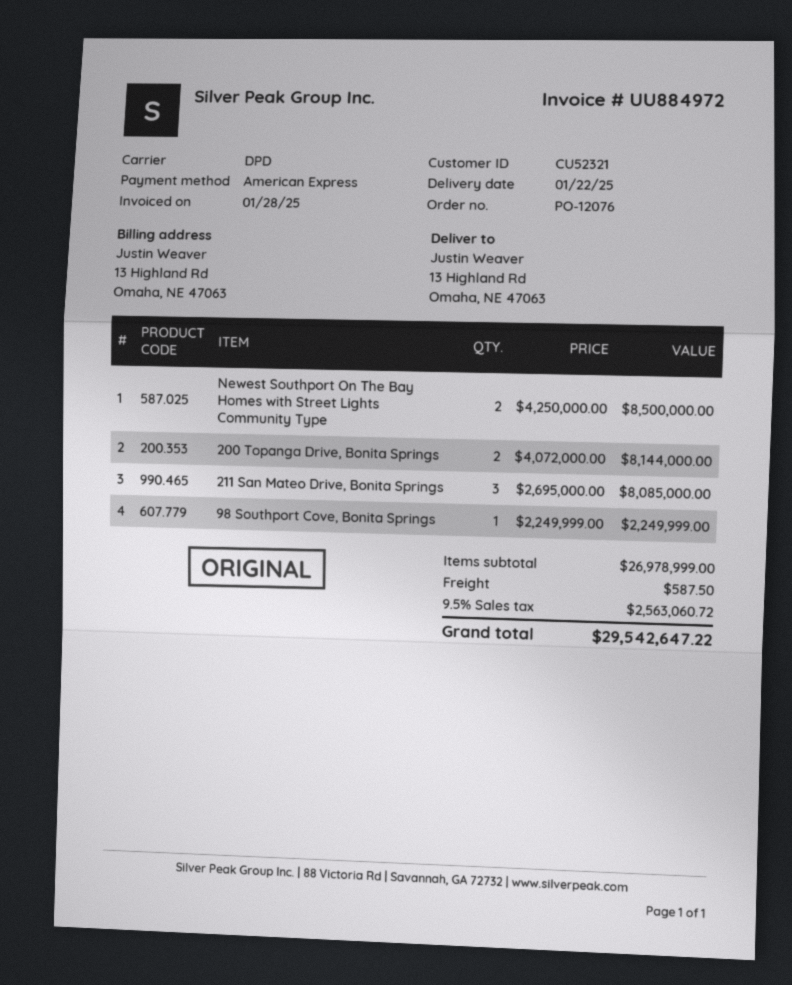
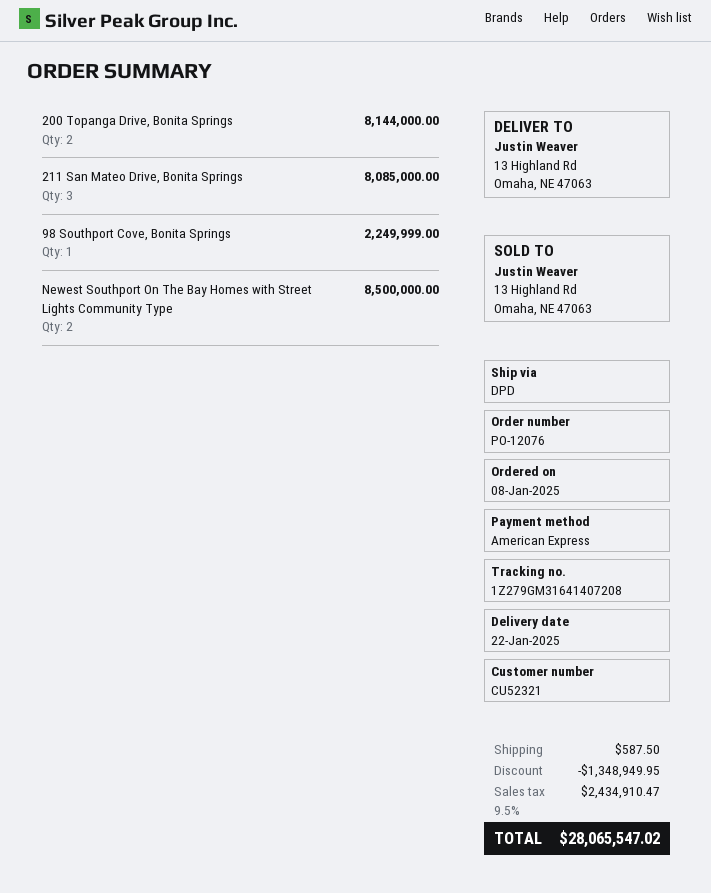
discount: none -> 1348949.95
tax: 9.5% = 2563060.72 -> 9.5% = 2434910.47
total: 29542647.22 -> 28065547.02

